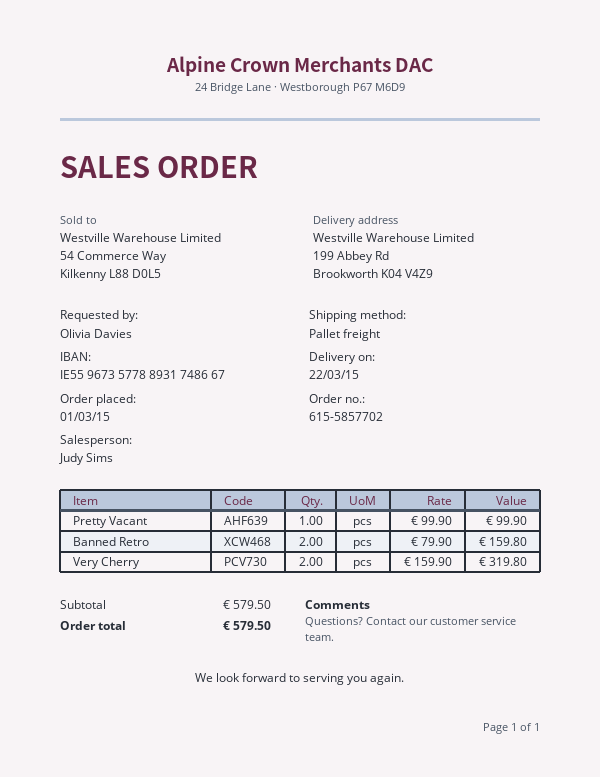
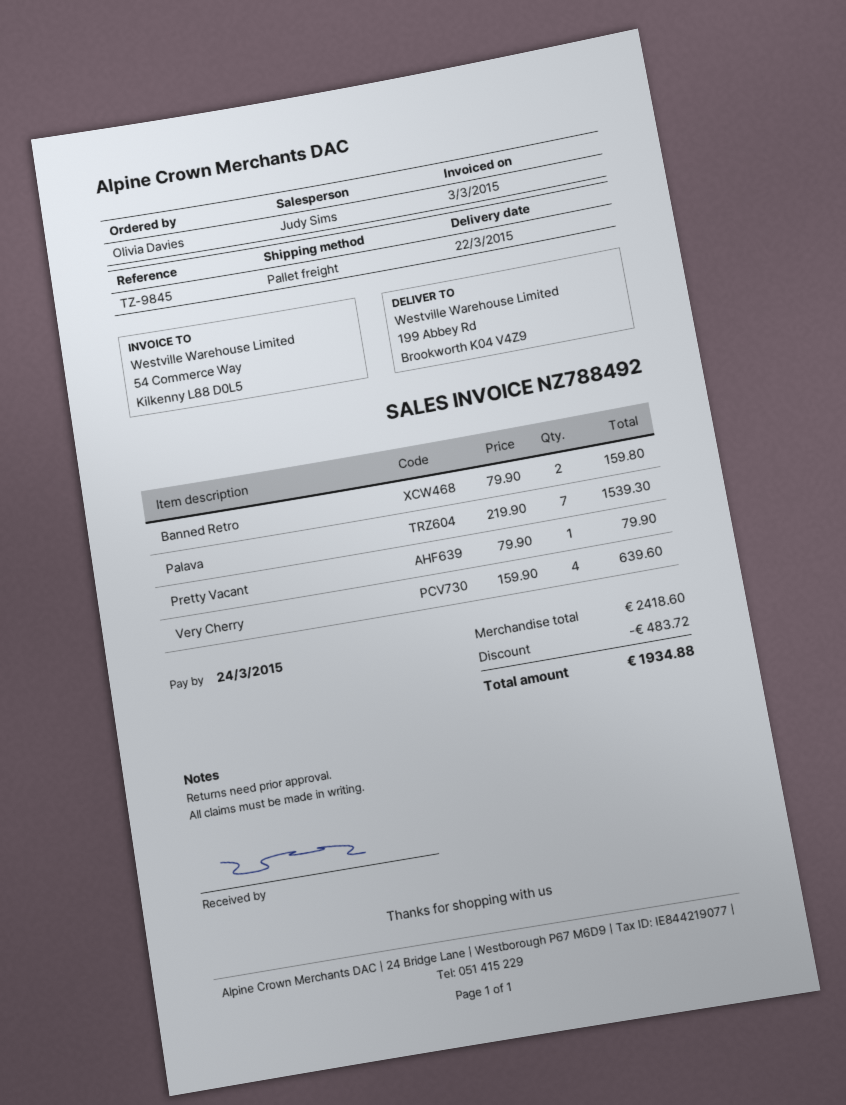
Pretty Vacant: 1 x 99.90 = 99.90 -> 1 x 79.90 = 79.90
Very Cherry: 2 x 159.90 = 319.80 -> 4 x 159.90 = 639.60
Palava: none -> 7 x 219.90 = 1539.30
subtotal: 579.50 -> 2418.60
discount: none -> 483.72
total: 579.50 -> 1934.88

